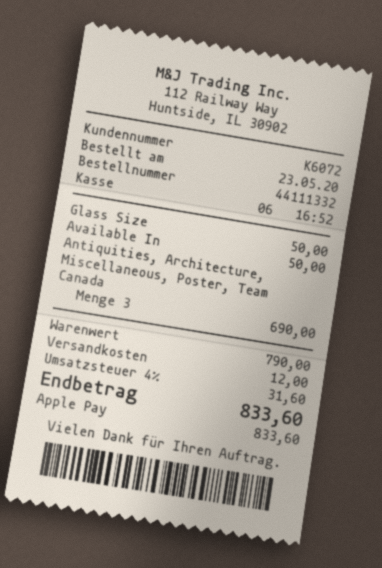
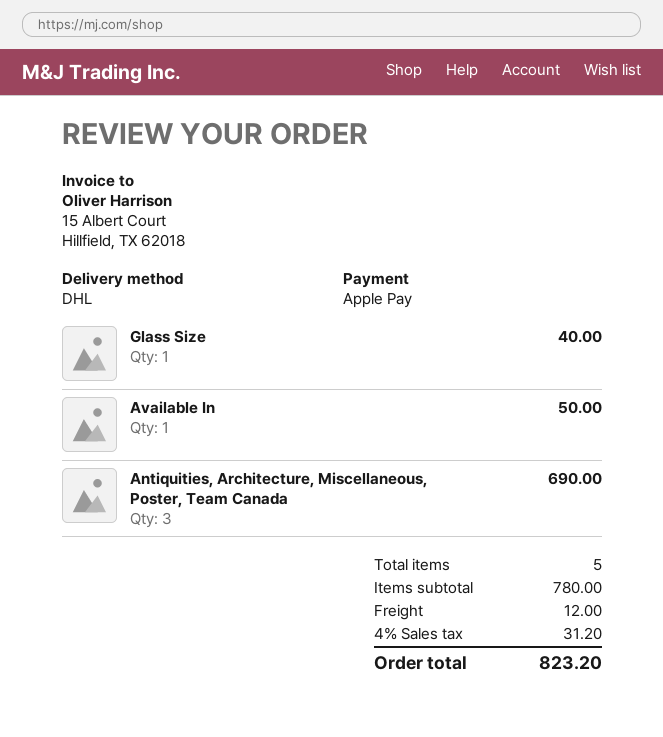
Glass Size: 1 for 50.00 -> 1 for 40.00
subtotal: 790.00 -> 780.00
tax: 4% = 31.60 -> 4% = 31.20
total: 833.60 -> 823.20

